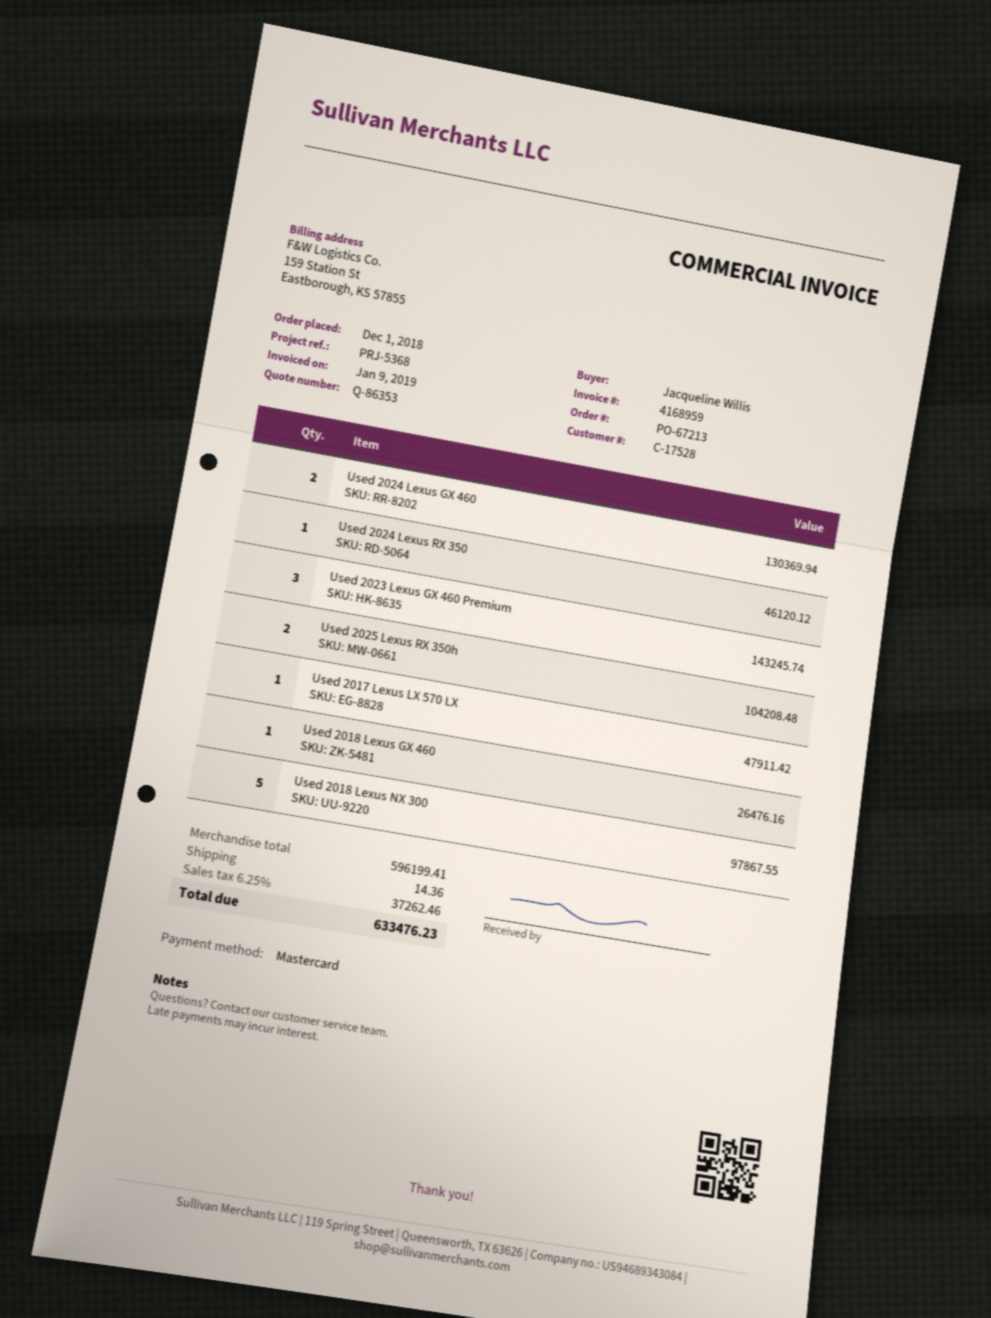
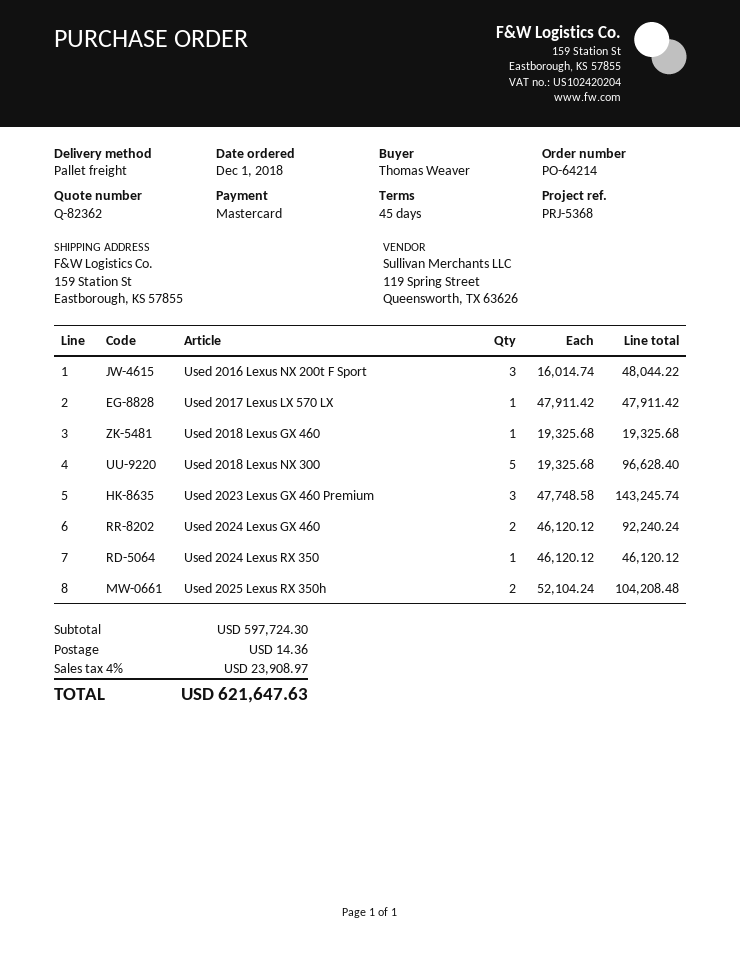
quote number: Q-86353 -> Q-82362
order number: PO-67213 -> PO-64214
ordered by: Jacqueline Willis -> Thomas Weaver
Used 2024 Lexus GX 460: 2 for 130369.94 -> 2 for 92240.24
Used 2018 Lexus GX 460: 1 for 26476.16 -> 1 for 19325.68
Used 2018 Lexus NX 300: 5 for 97867.55 -> 5 for 96628.40
Used 2016 Lexus NX 200t F Sport: none -> 3 for 48044.22
subtotal: 596199.41 -> 597724.30
tax: 6.25% = 37262.46 -> 4% = 23908.97
total: 633476.23 -> 621647.63

